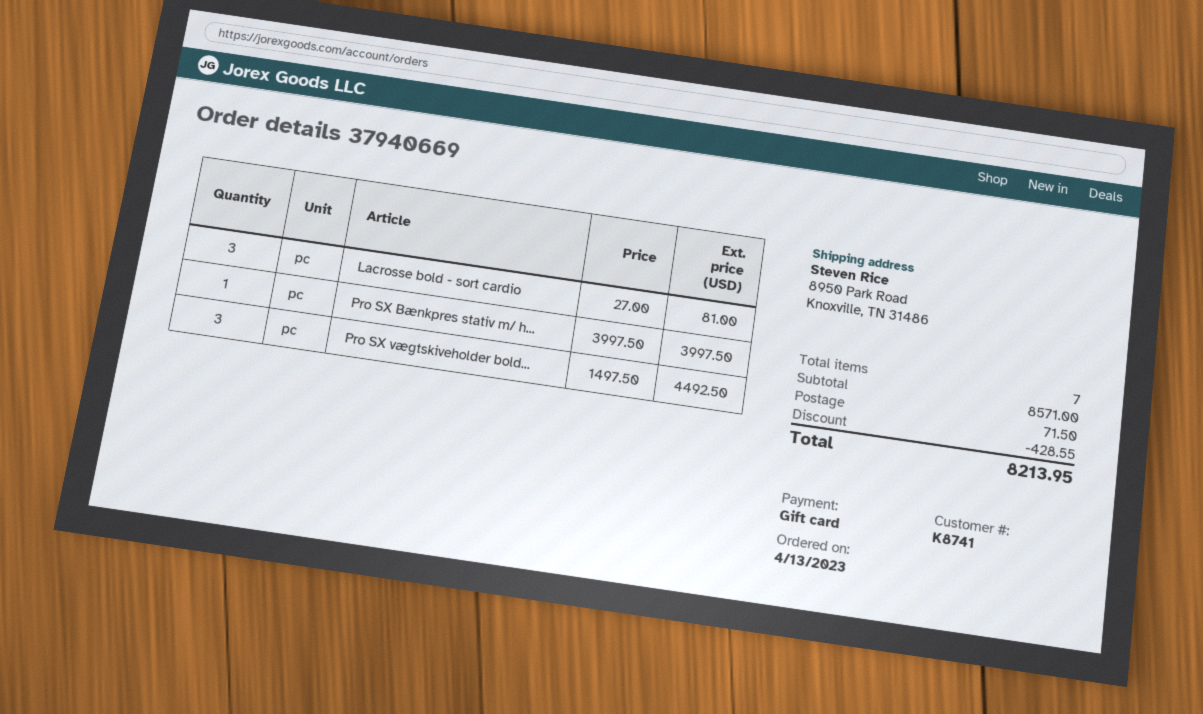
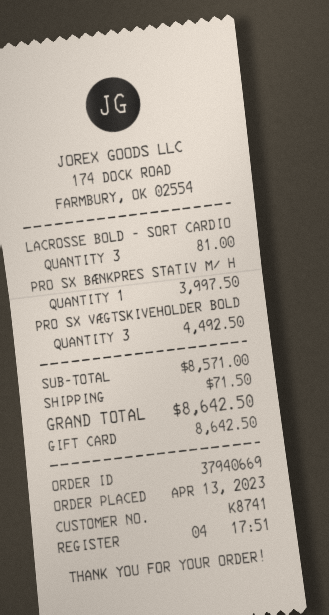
discount: 428.55 -> none
total: 8213.95 -> 8642.50

